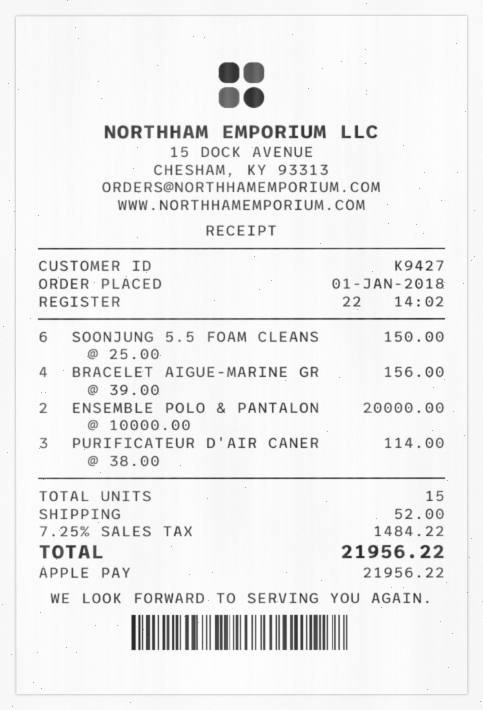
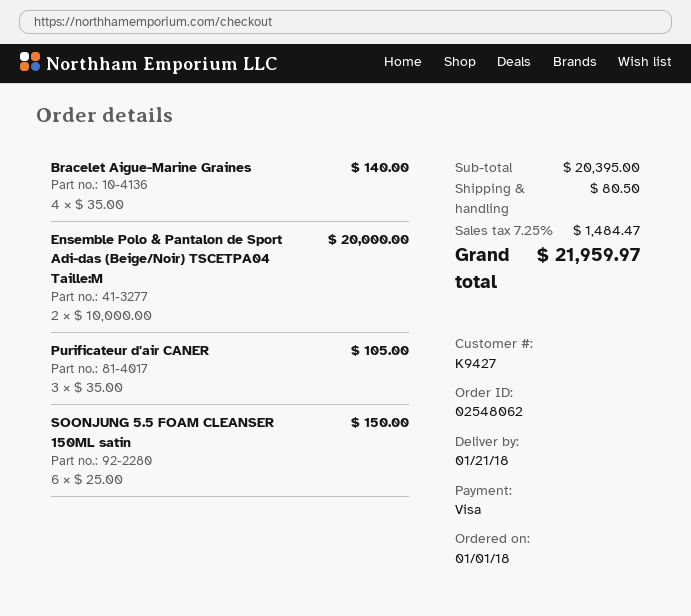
payment method: Apple Pay -> Visa
BRACELET AIGUE-MARINE GR: 4 x 39.00 = 156.00 -> 4 x 35.00 = 140.00
PURIFICATEUR D'AIR CANER: 3 x 38.00 = 114.00 -> 3 x 35.00 = 105.00
shipping: 52.00 -> 80.50
tax: 7.25% = 1484.22 -> 7.25% = 1484.47
total: 21956.22 -> 21959.97

